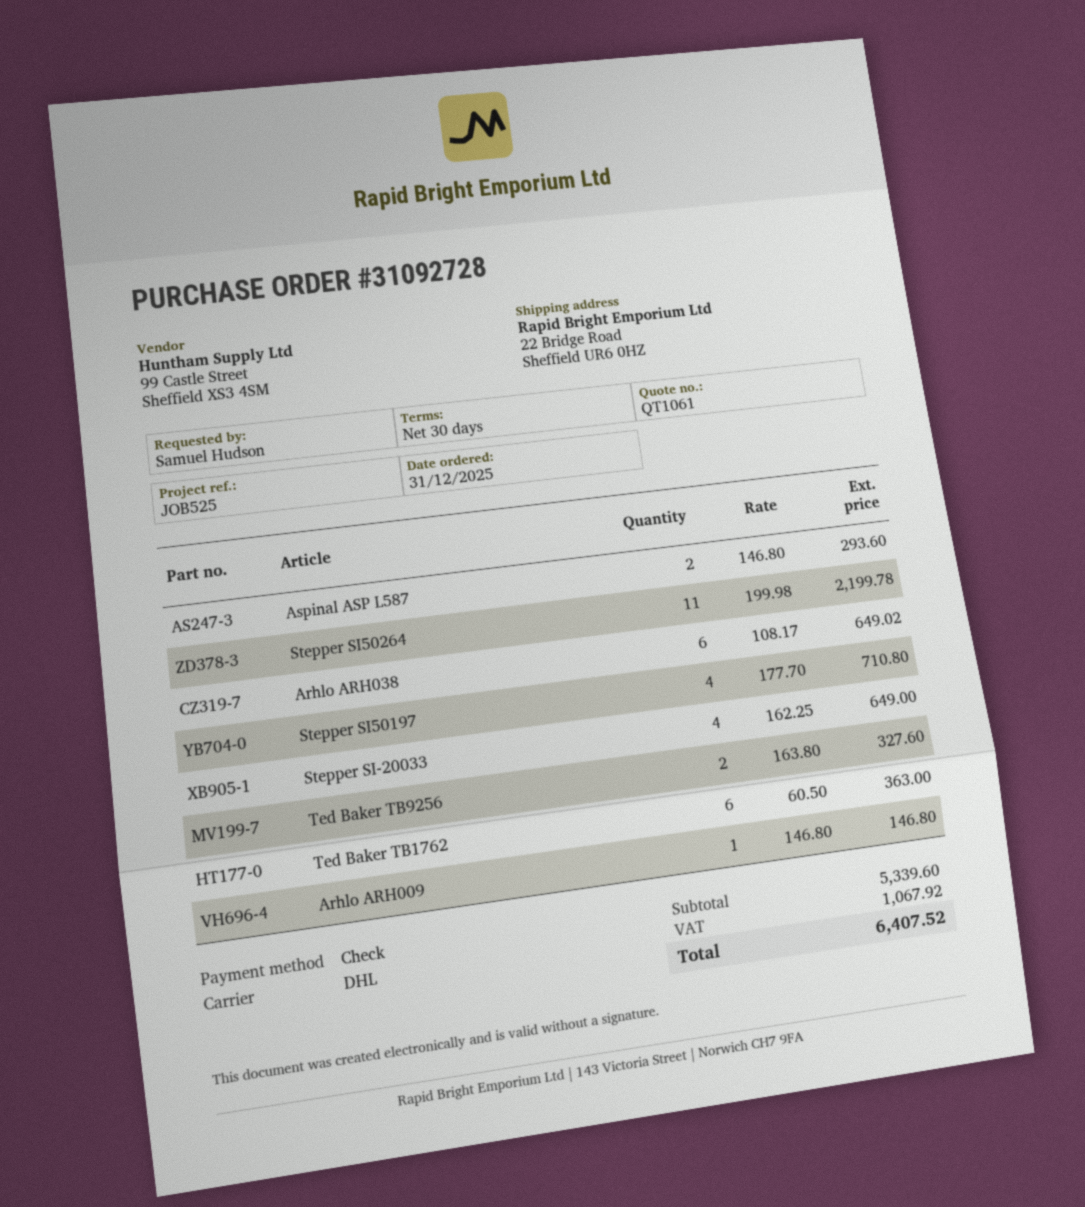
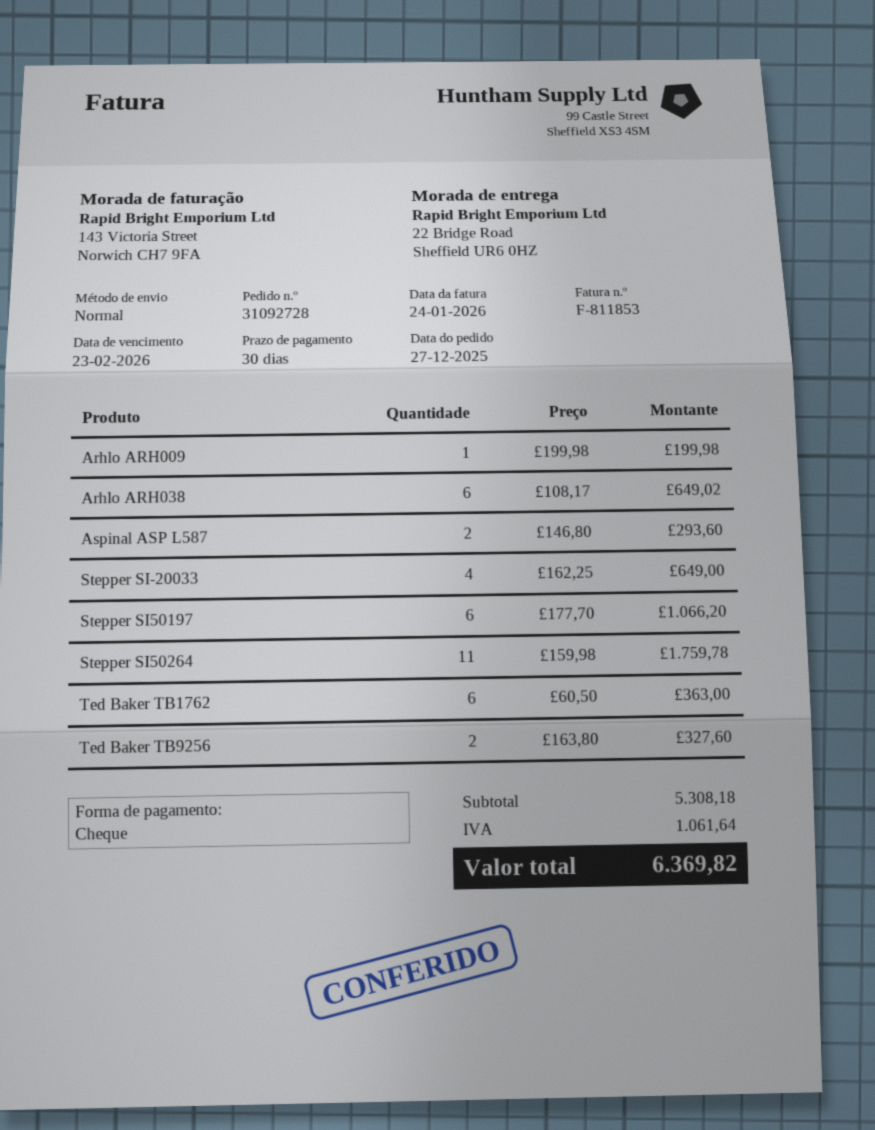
order date: 2025-12-31 -> 2025-12-27
shipping method: DHL -> standard
Stepper SI50264: 11 x 199.98 = 2199.78 -> 11 x 159.98 = 1759.78
Stepper SI50197: 4 x 177.70 = 710.80 -> 6 x 177.70 = 1066.20
Arhlo ARH009: 1 x 146.80 = 146.80 -> 1 x 199.98 = 199.98
subtotal: 5339.60 -> 5308.18
tax: 1067.92 -> 1061.64
total: 6407.52 -> 6369.82

